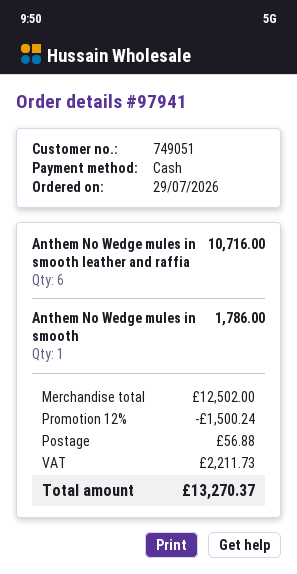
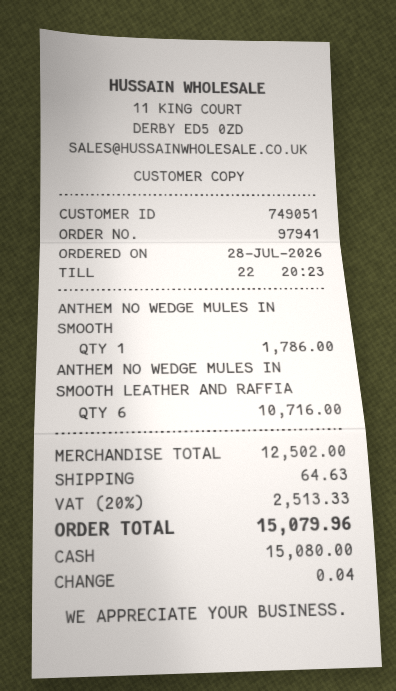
order date: 2026-07-29 -> 2026-07-28
discount: 12% = 1500.24 -> none
shipping: 56.88 -> 64.63
tax: 2211.73 -> 2513.33
total: 13270.37 -> 15079.96

